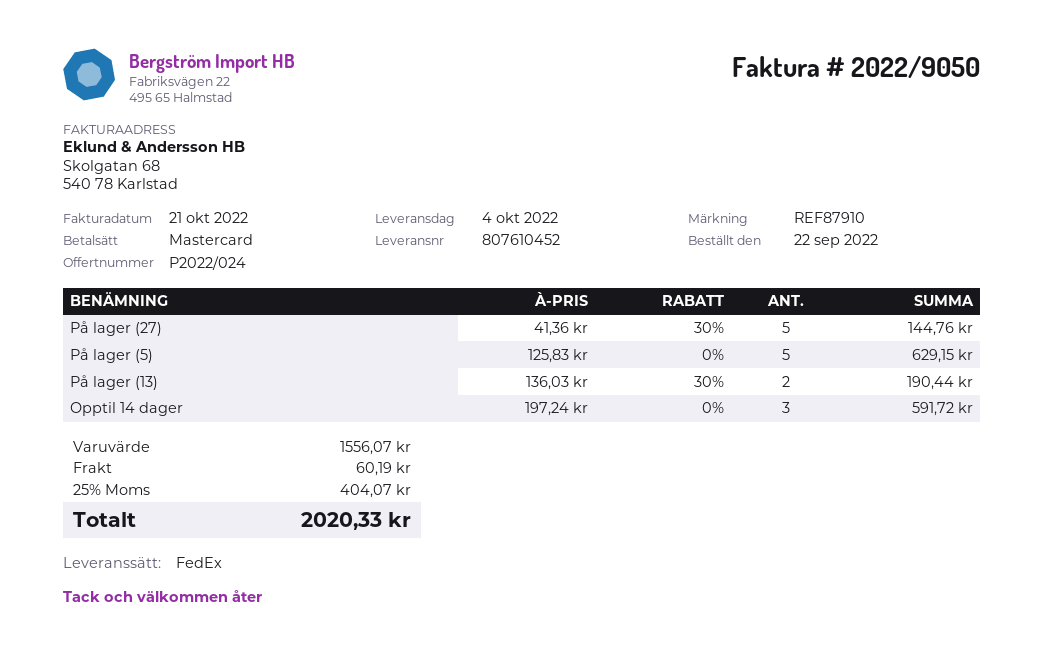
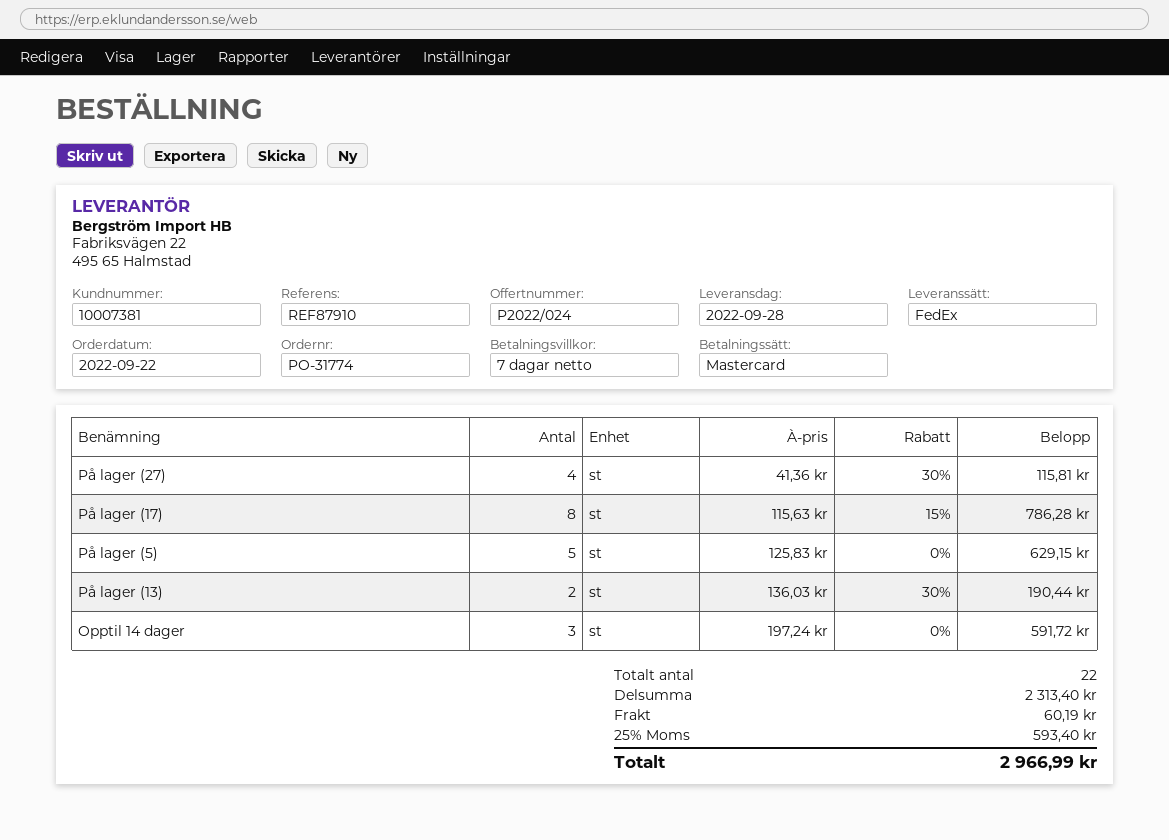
delivery date: 2022-10-04 -> 2022-09-28
På lager (27): 5 x 41.36 - 30% = 144.76 -> 4 x 41.36 - 30% = 115.81
På lager (17): none -> 8 x 115.63 - 15% = 786.28
subtotal: 1556.07 -> 2313.40
tax: 25% = 404.07 -> 25% = 593.40
total: 2020.33 -> 2966.99

